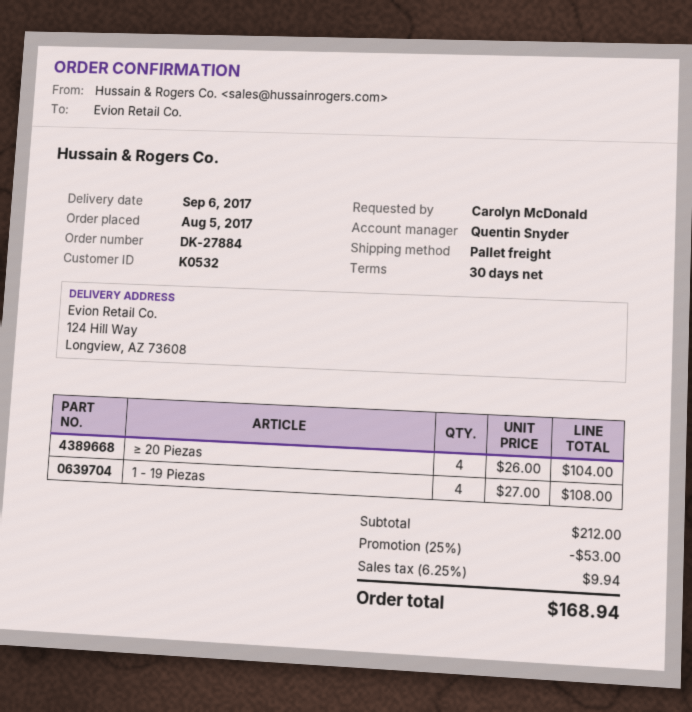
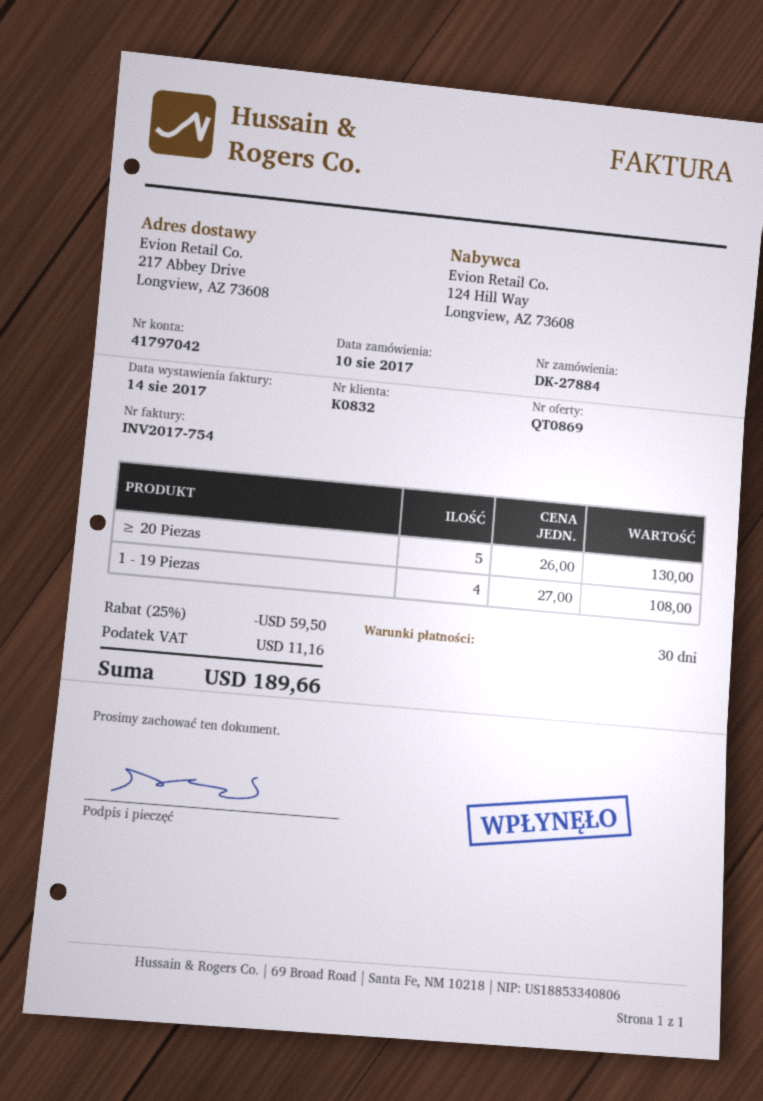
order date: 2017-08-05 -> 2017-08-10
customer number: K0532 -> K0832
ship to: 124 Hill Way, Longview, AZ 73608 -> 217 Abbey Drive, Longview, AZ 73608
≥ 20 Piezas: 4 x 26.00 = 104.00 -> 5 x 26.00 = 130.00
discount: 25% = 53.00 -> 25% = 59.50
tax: 9.94 -> 11.16
total: 168.94 -> 189.66

